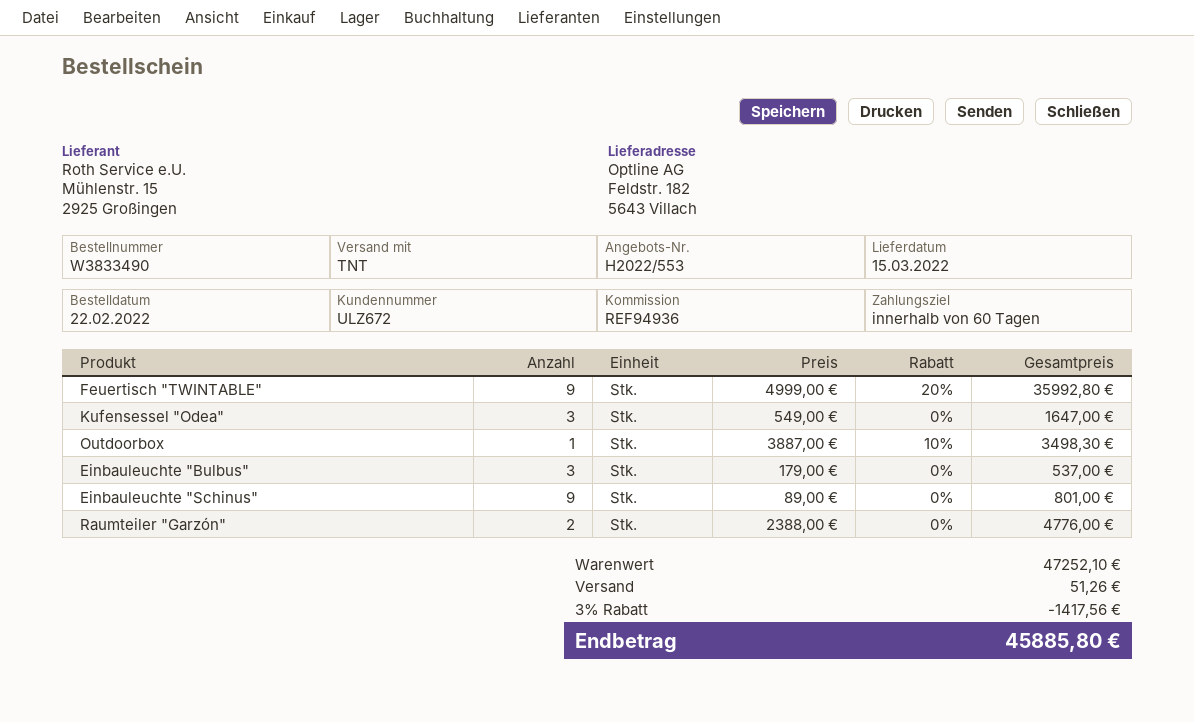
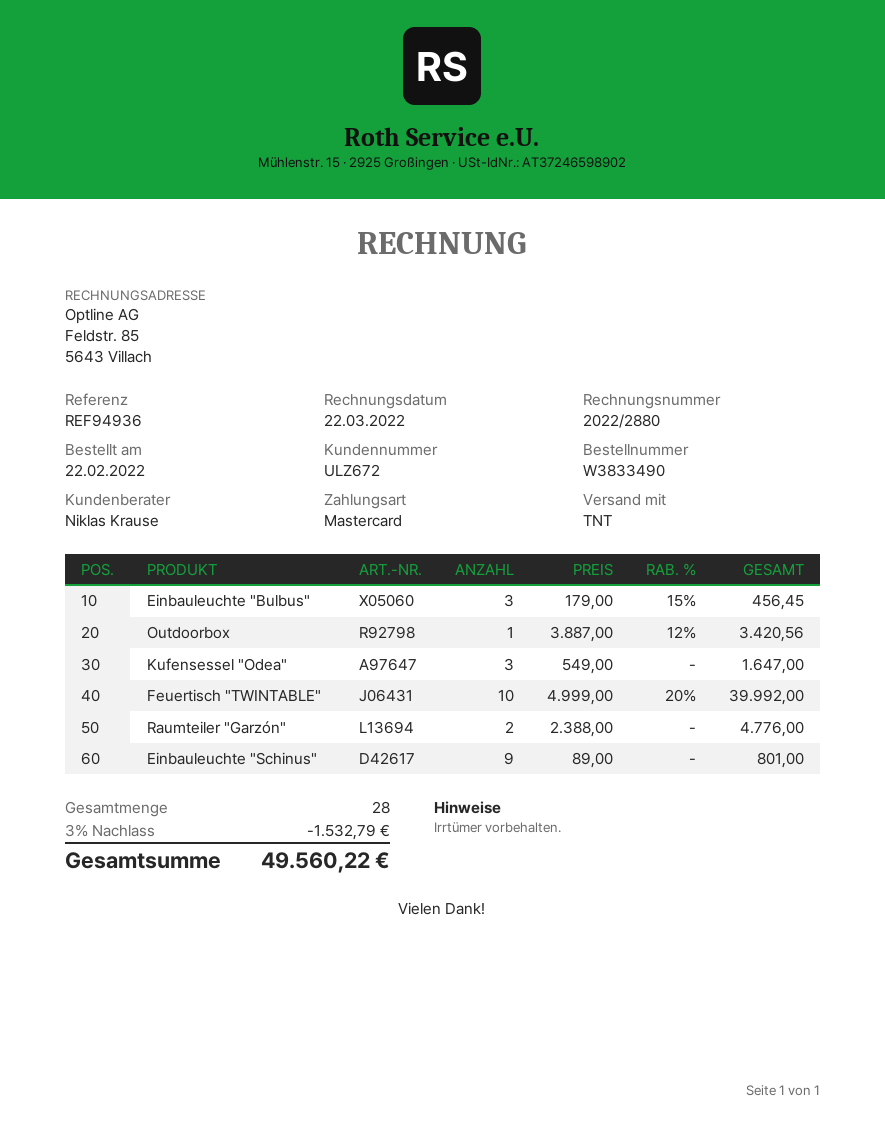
Feuertisch "TWINTABLE": 9 x 4999.00 - 20% = 35992.80 -> 10 x 4999.00 - 20% = 39992.00
Outdoorbox: 1 x 3887.00 - 10% = 3498.30 -> 1 x 3887.00 - 12% = 3420.56
Einbauleuchte "Bulbus": 3 x 179.00 = 537.00 -> 3 x 179.00 - 15% = 456.45
discount: 3% = 1417.56 -> 3% = 1532.79
shipping: 51.26 -> none
total: 45885.80 -> 49560.22

